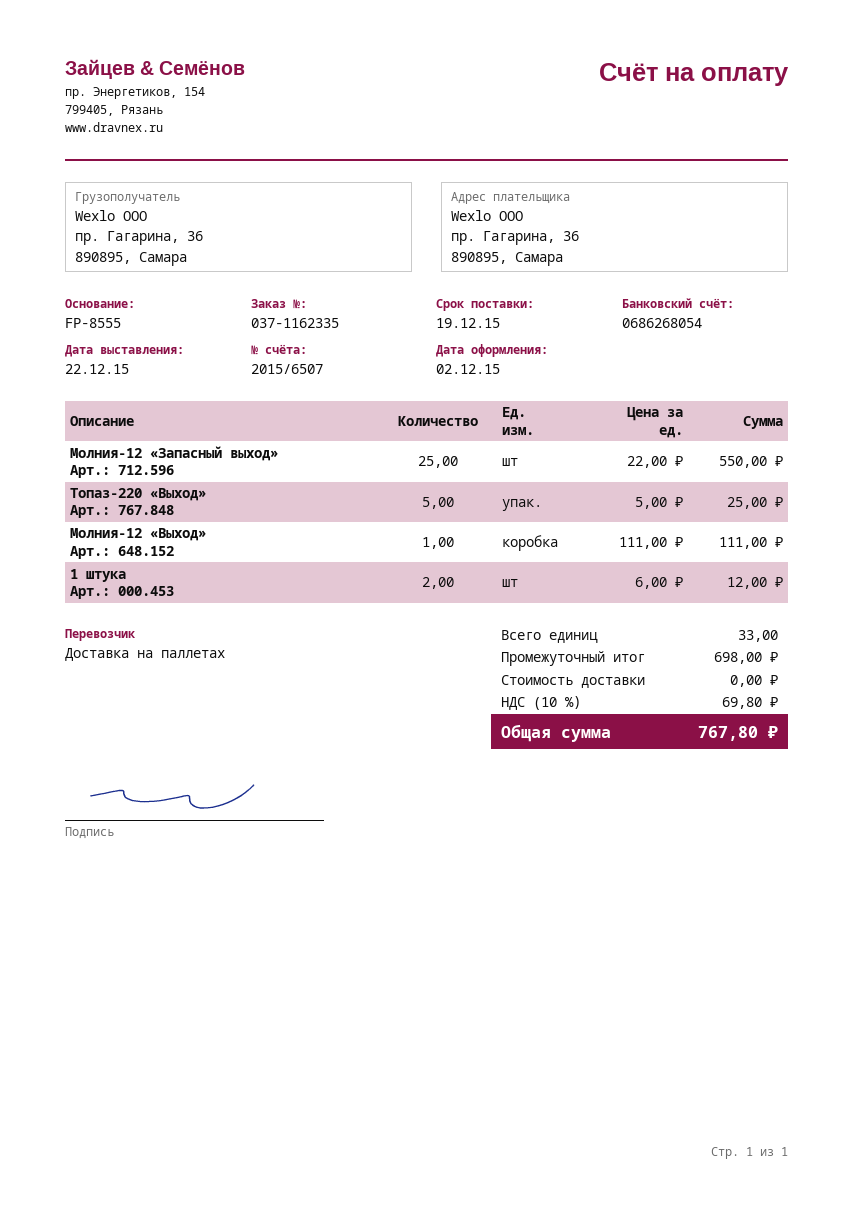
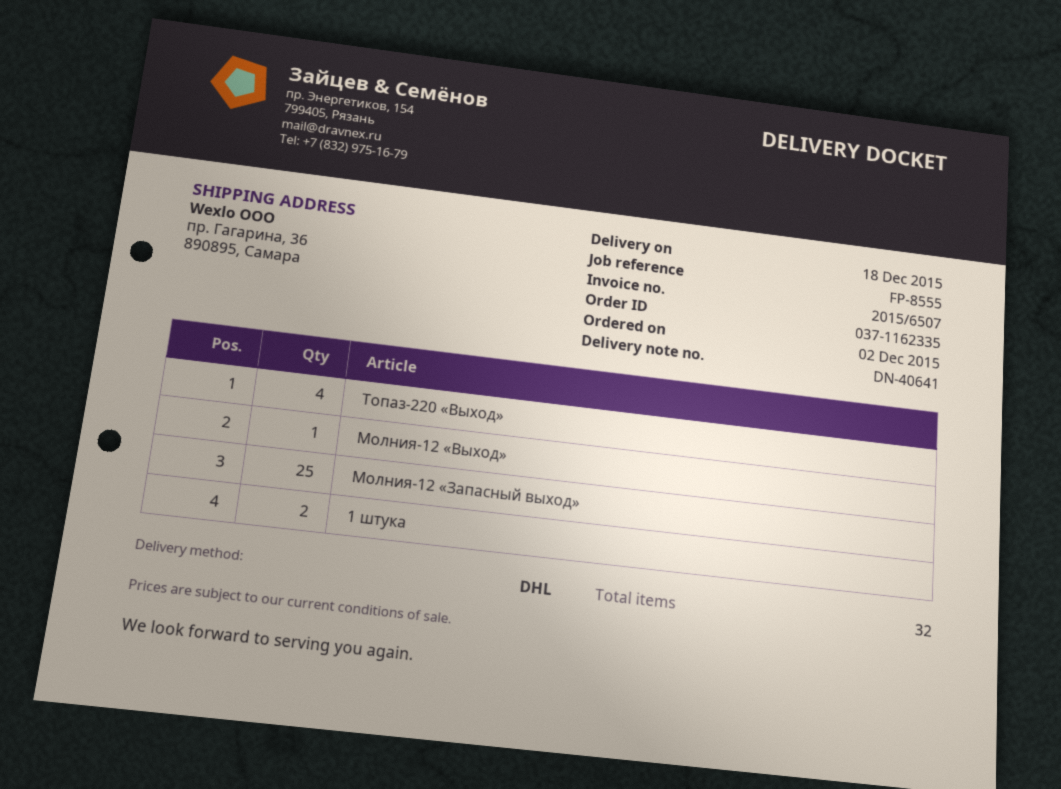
delivery date: 2015-12-19 -> 2015-12-18
shipping method: pallet freight -> DHL
Топаз-220 «Выход»: 5 -> 4
total quantity: 33 -> 32

